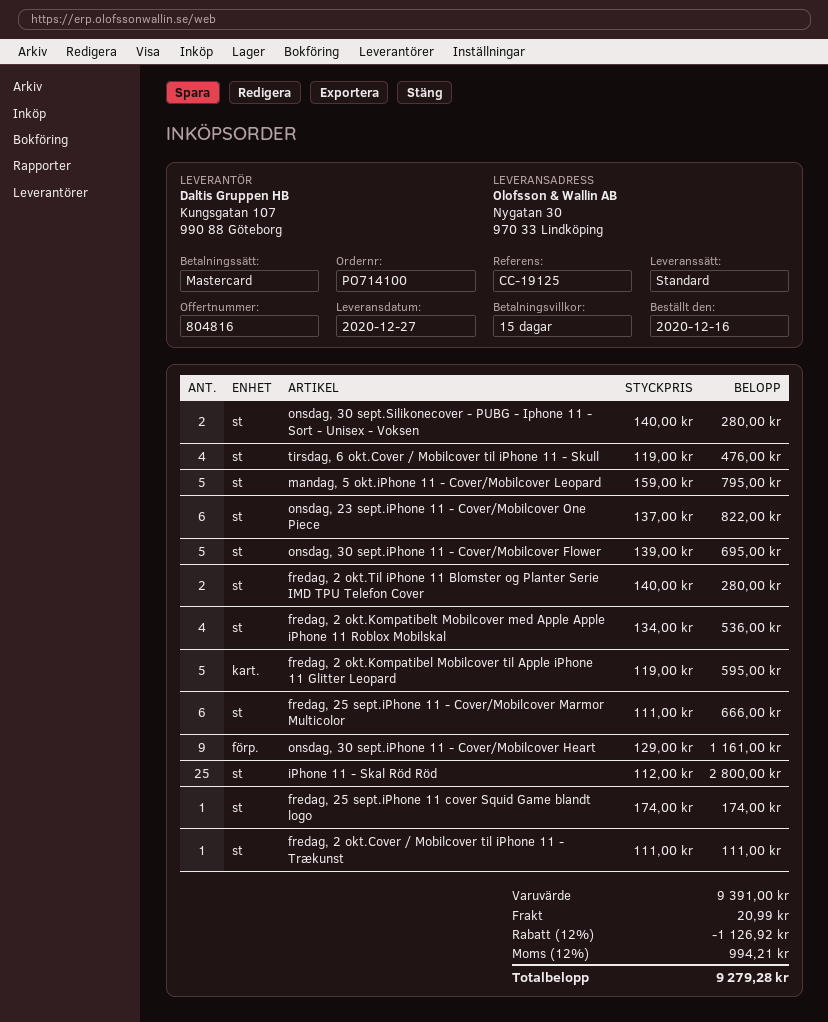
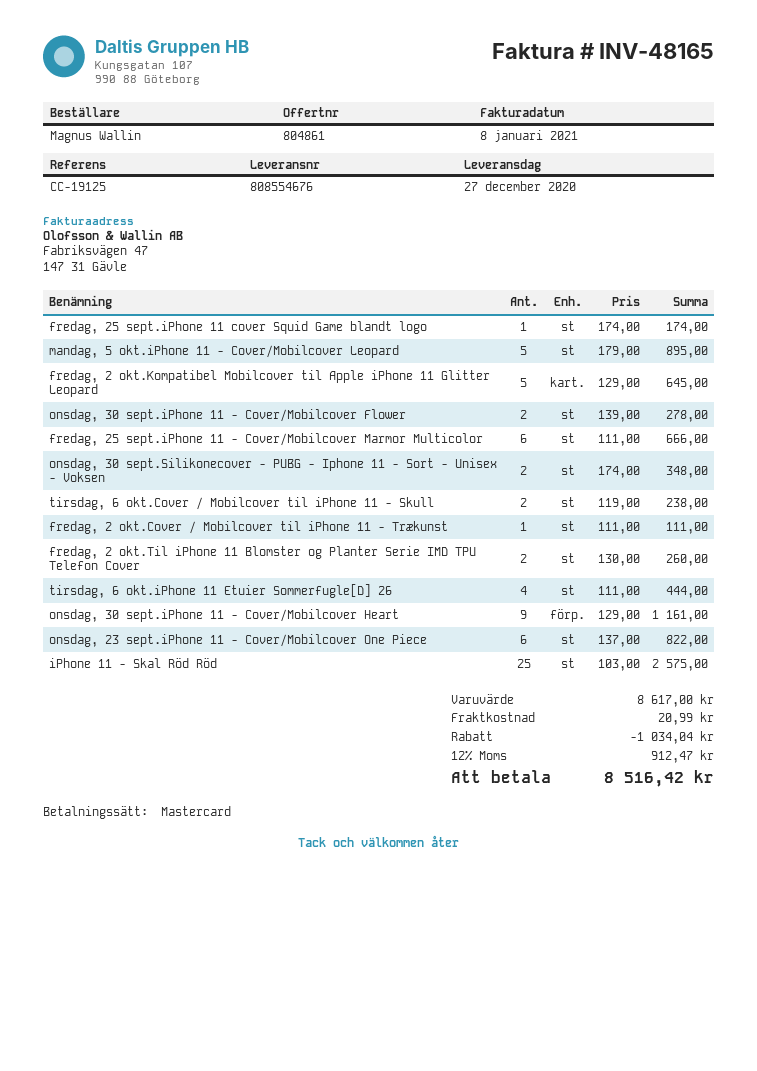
quote number: 804816 -> 804861
onsdag, 30 sept.Silikonecover - PUBG - Iphone 11 - Sort - Unisex - Voksen: 2 x 140.00 = 280.00 -> 2 x 174.00 = 348.00
tirsdag, 6 okt.Cover / Mobilcover til iPhone 11 - Skull: 4 x 119.00 = 476.00 -> 2 x 119.00 = 238.00
mandag, 5 okt.iPhone 11 - Cover/Mobilcover Leopard: 5 x 159.00 = 795.00 -> 5 x 179.00 = 895.00
onsdag, 30 sept.iPhone 11 - Cover/Mobilcover Flower: 5 x 139.00 = 695.00 -> 2 x 139.00 = 278.00
fredag, 2 okt.Til iPhone 11 Blomster og Planter Serie IMD TPU Telefon Cover: 2 x 140.00 = 280.00 -> 2 x 130.00 = 260.00
fredag, 2 okt.Kompatibelt Mobilcover med Apple Apple iPhone 11 Roblox Mobilskal: 4 x 134.00 = 536.00 -> none
fredag, 2 okt.Kompatibel Mobilcover til Apple iPhone 11 Glitter Leopard: 5 x 119.00 = 595.00 -> 5 x 129.00 = 645.00
iPhone 11 - Skal Röd Röd: 25 x 112.00 = 2800.00 -> 25 x 103.00 = 2575.00
tirsdag, 6 okt.iPhone 11 Etuier Sommerfugle[D] 26: none -> 4 x 111.00 = 444.00
subtotal: 9391.00 -> 8617.00
discount: 1126.92 -> 1034.04
tax: 12% = 994.21 -> 12% = 912.47
total: 9279.28 -> 8516.42

